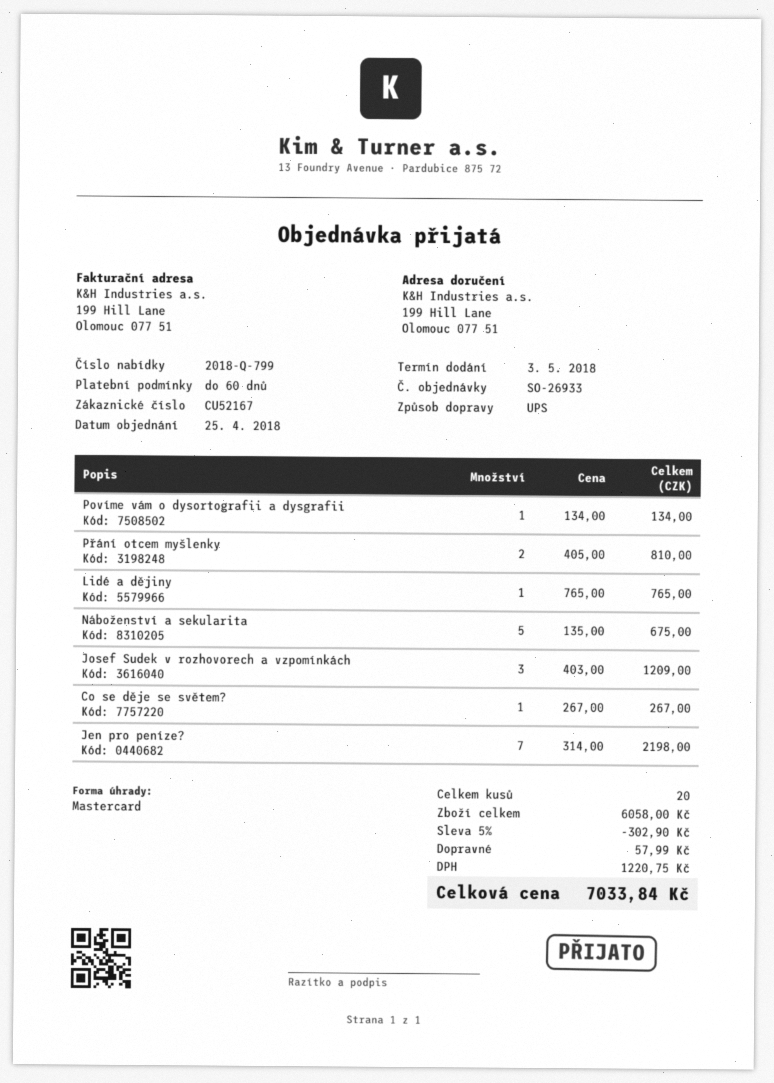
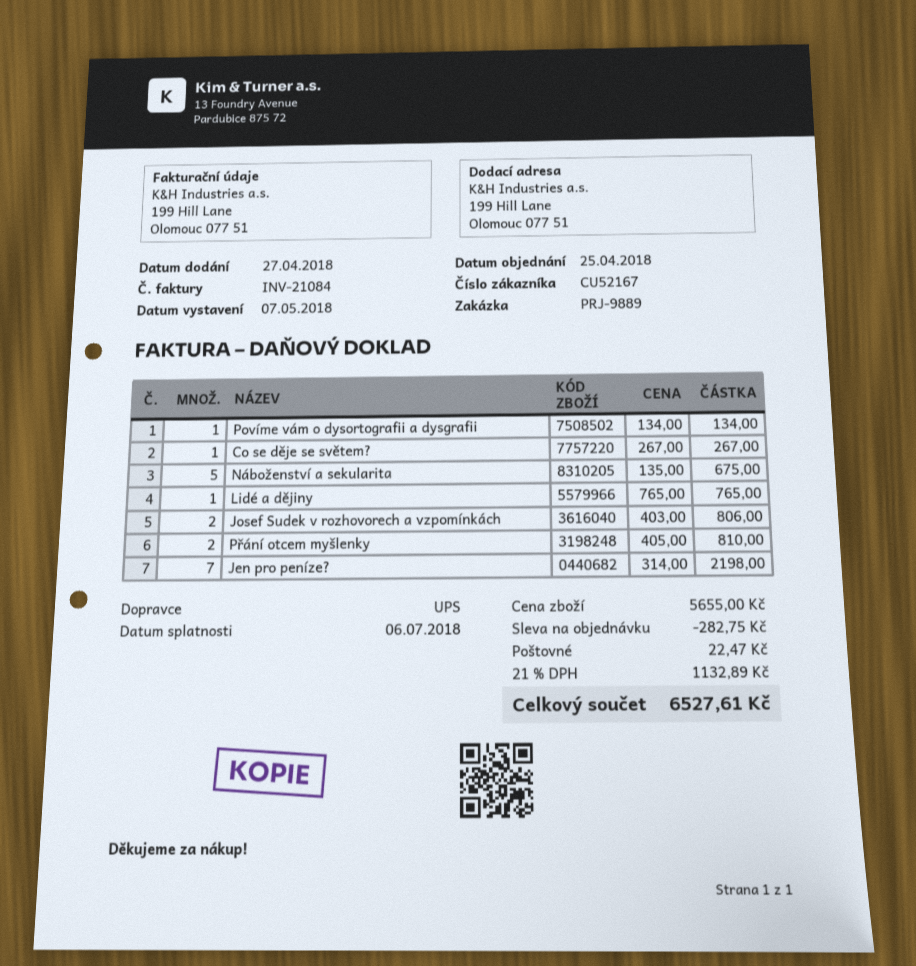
delivery date: 2018-05-03 -> 2018-04-27
Josef Sudek v rozhovorech a vzpomínkách: 3 x 403.00 = 1209.00 -> 2 x 403.00 = 806.00
subtotal: 6058.00 -> 5655.00
discount: 302.90 -> 282.75
shipping: 57.99 -> 22.47
tax: 1220.75 -> 1132.89
total: 7033.84 -> 6527.61

